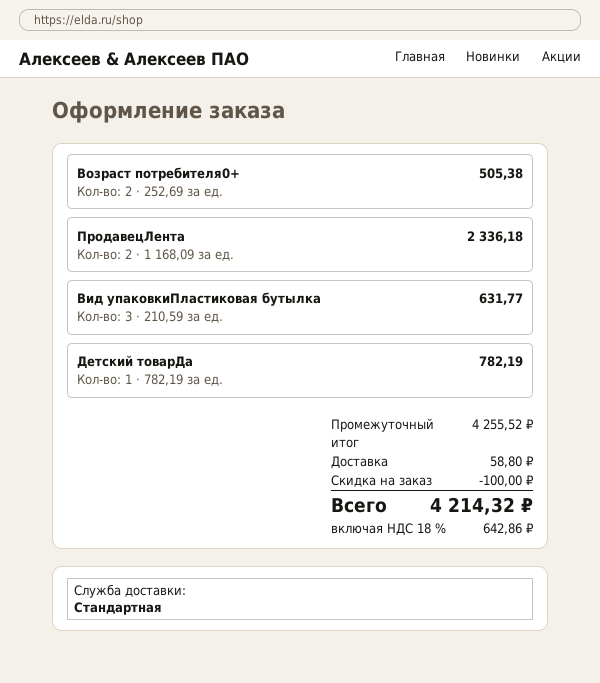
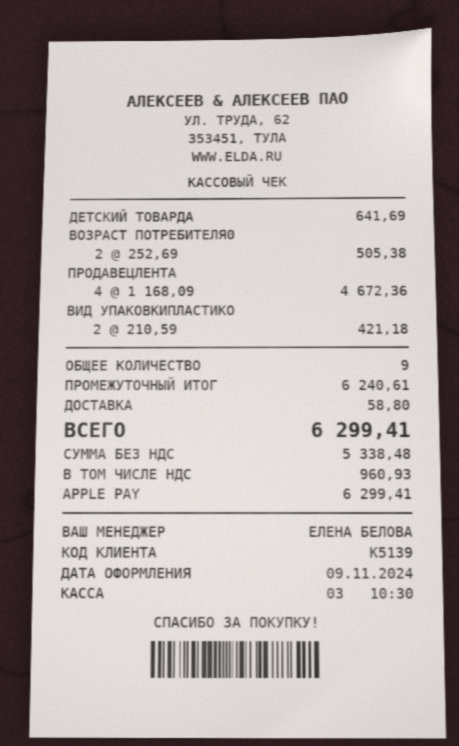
ПродавецЛента: 2 x 1168.09 = 2336.18 -> 4 x 1168.09 = 4672.36
Вид упаковкиПластиковая бутылка: 3 x 210.59 = 631.77 -> 2 x 210.59 = 421.18
Детский товарДа: 1 x 782.19 = 782.19 -> 1 x 641.69 = 641.69
subtotal: 4255.52 -> 6240.61
discount: 100.00 -> none
tax: 642.86 -> 960.93
total: 4214.32 -> 6299.41

